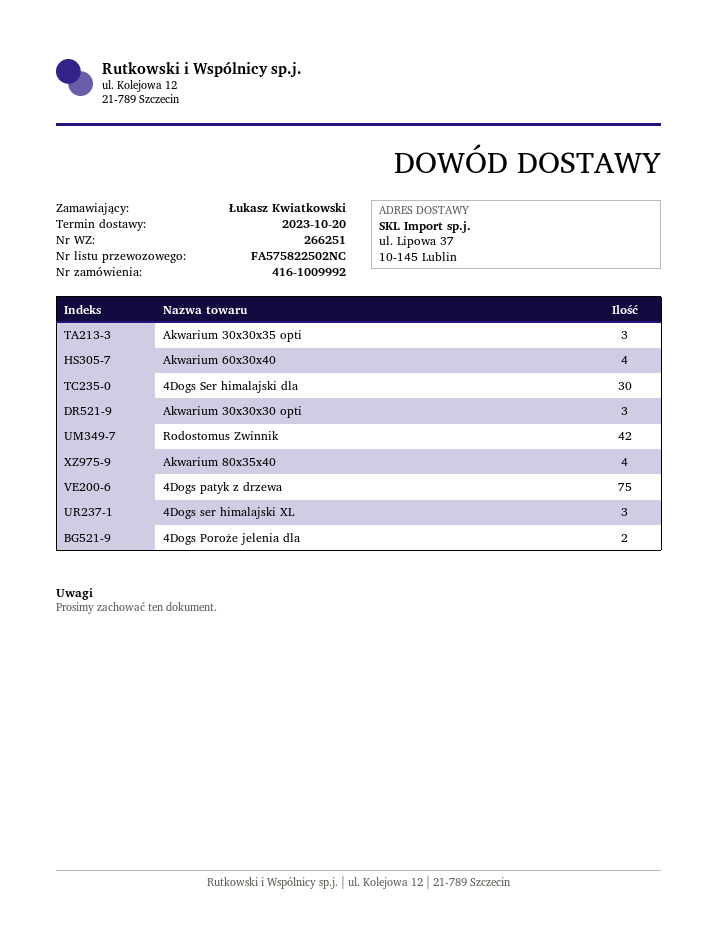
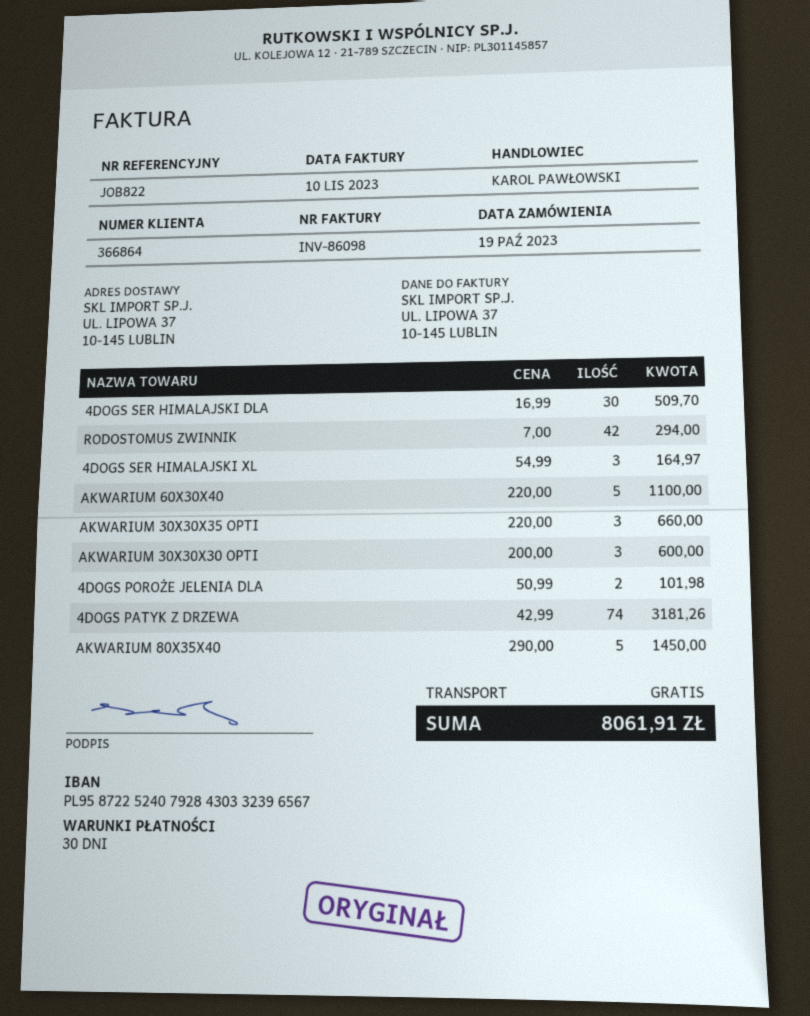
Akwarium 60x30x40: 4 -> 5
Akwarium 80x35x40: 4 -> 5
4Dogs patyk z drzewa: 75 -> 74

